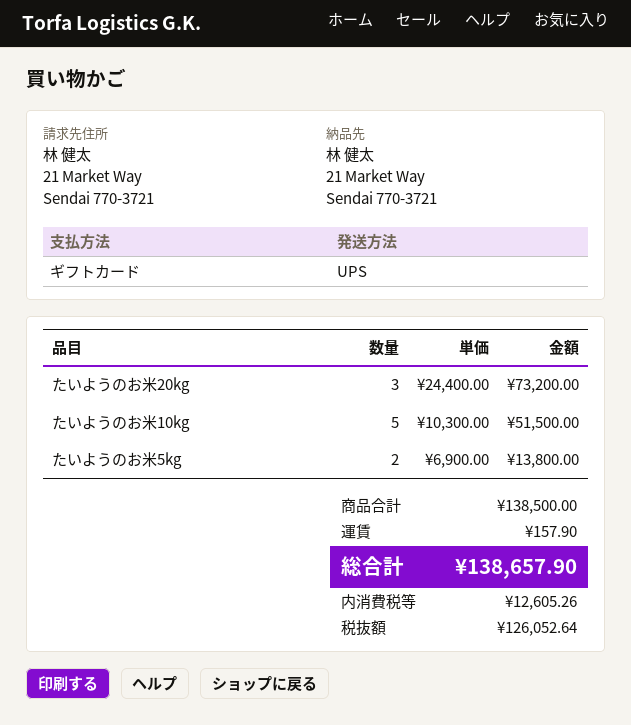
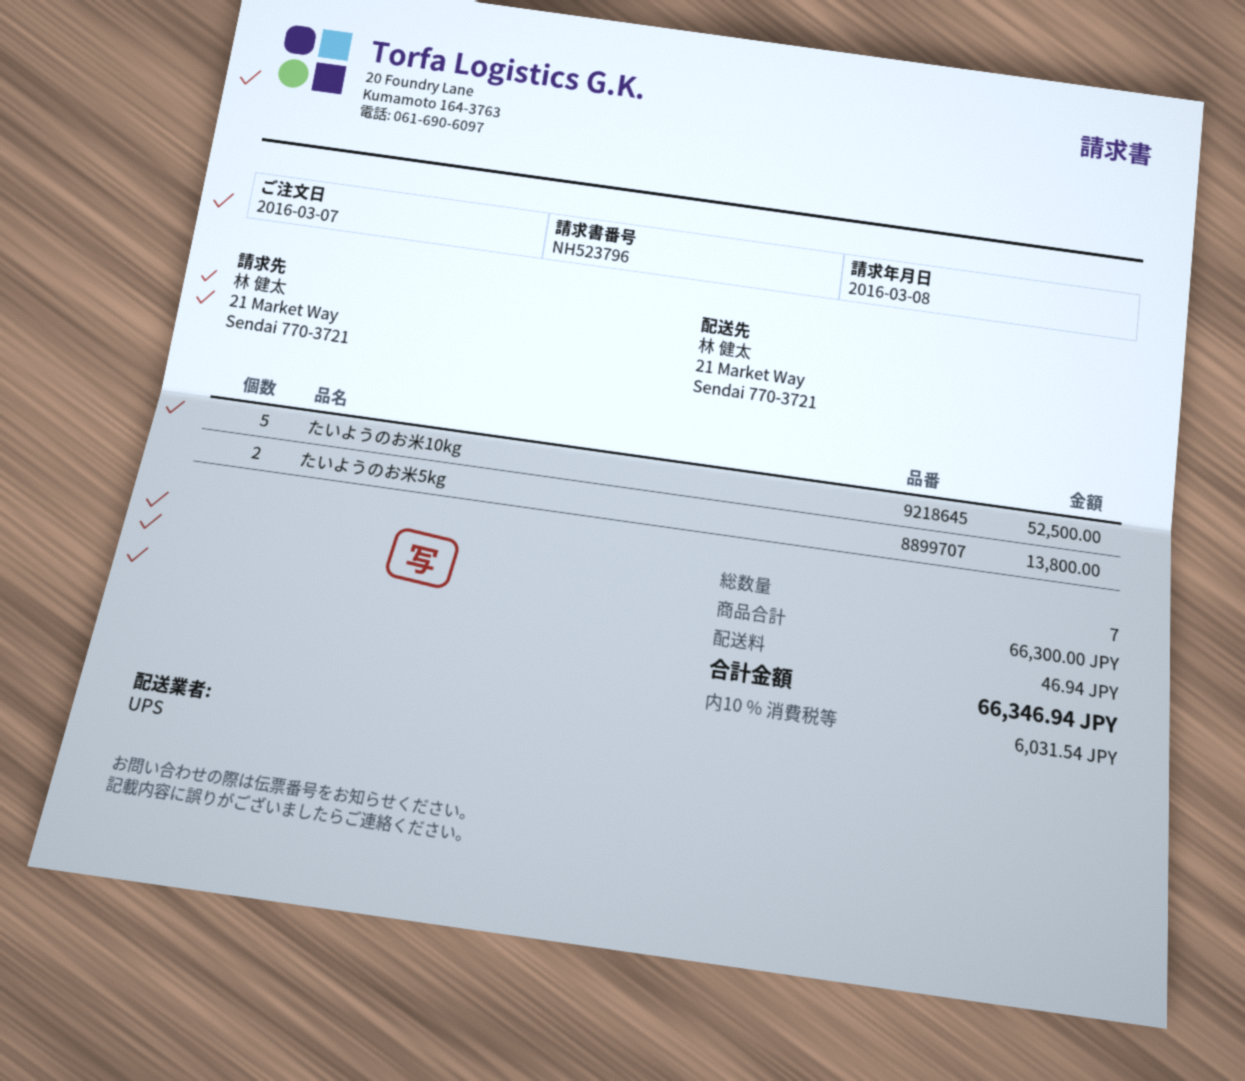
たいようのお米20kg: 3 for 73200.00 -> none
たいようのお米10kg: 5 for 51500.00 -> 5 for 52500.00
subtotal: 138500.00 -> 66300.00
shipping: 157.90 -> 46.94
tax: 12605.26 -> 6031.54
total: 138657.90 -> 66346.94

